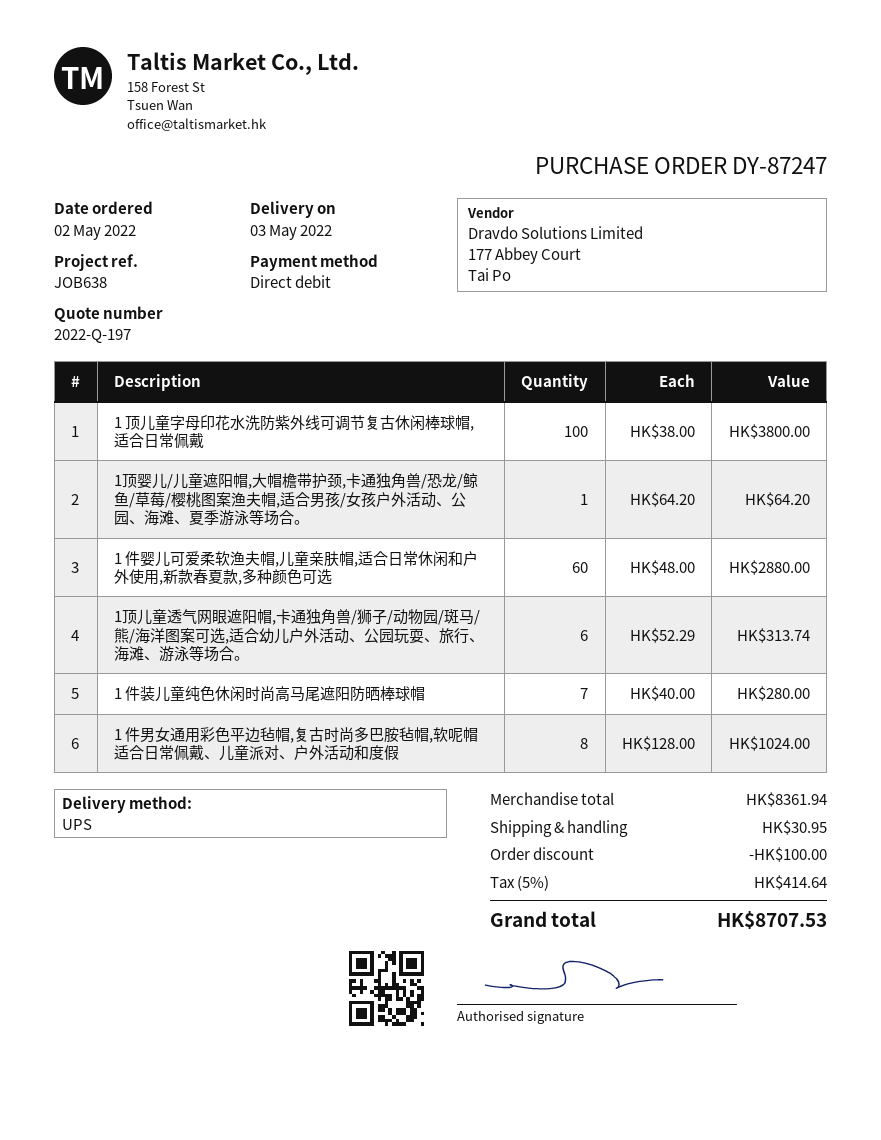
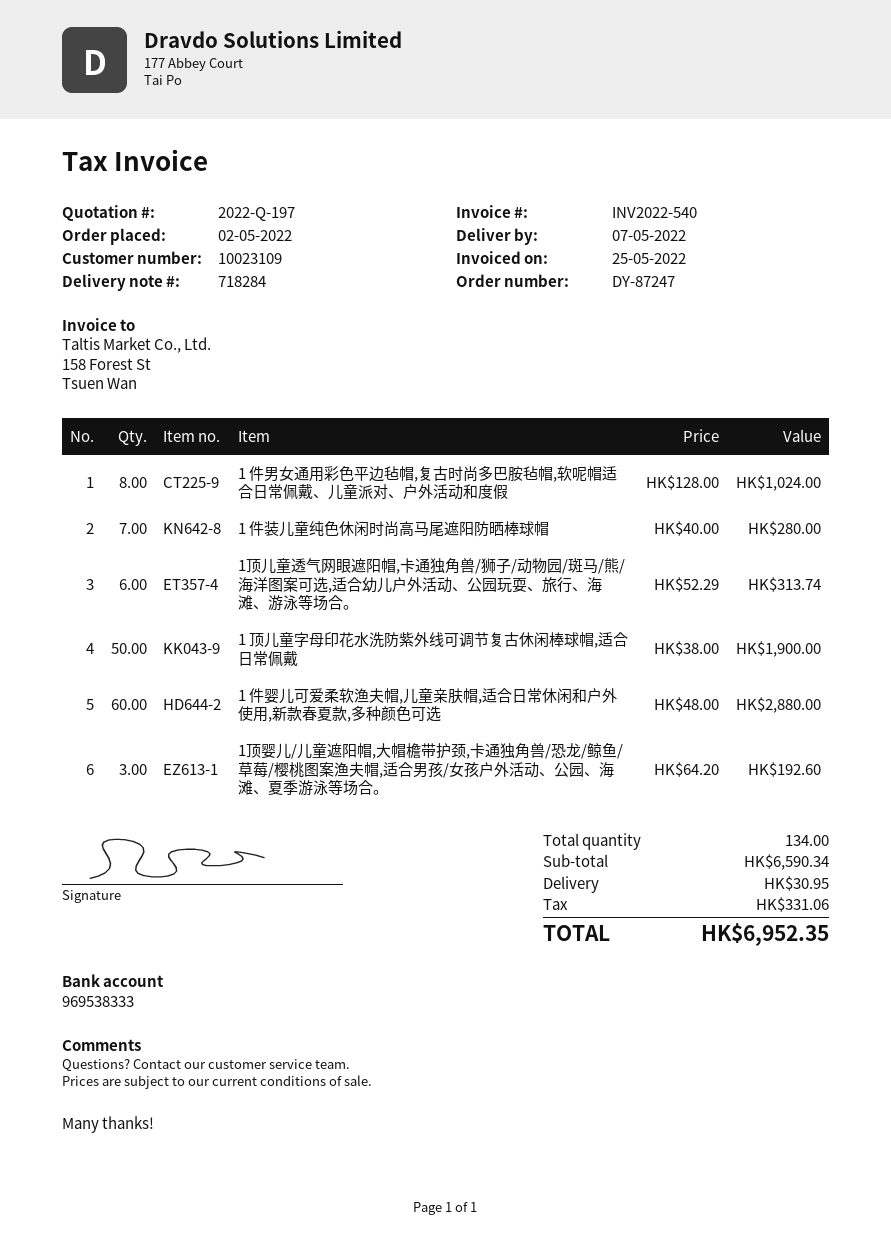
delivery date: 2022-05-03 -> 2022-05-07
1 顶儿童字母印花水洗防紫外线可调节复古休闲棒球帽,适合日常佩戴: 100 x 38.00 = 3800.00 -> 50 x 38.00 = 1900.00
1顶婴儿/儿童遮阳帽,大帽檐带护颈,卡通独角兽/恐龙/鲸鱼/草莓/樱桃图案渔夫帽,适合男孩/女孩户外活动、公园、海滩、夏季游泳等场合。: 1 x 64.20 = 64.20 -> 3 x 64.20 = 192.60
subtotal: 8361.94 -> 6590.34
discount: 100.00 -> none
tax: 414.64 -> 331.06
total: 8707.53 -> 6952.35

